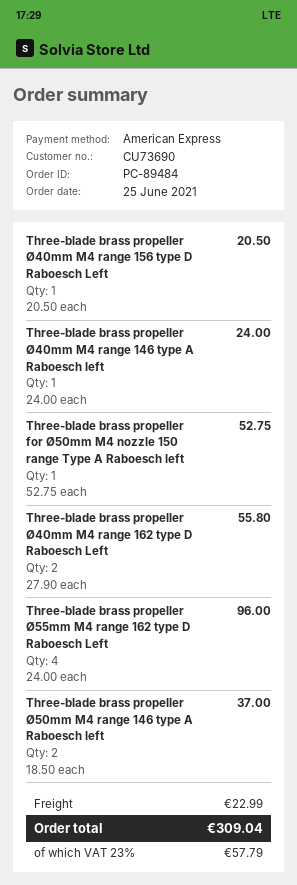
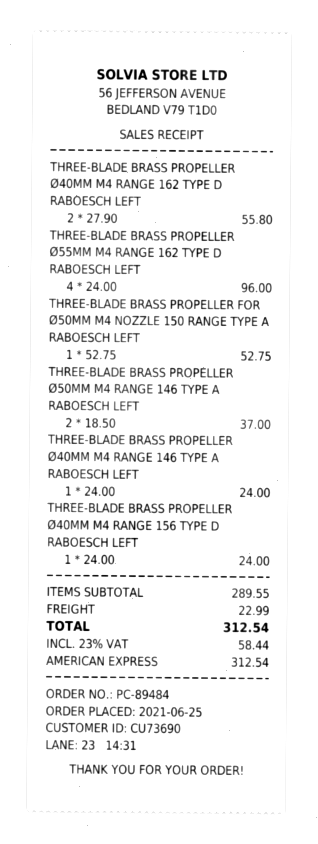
Three-blade brass propeller Ø40mm M4 range 156 type D Raboesch Left: 1 x 20.50 = 20.50 -> 1 x 24.00 = 24.00
tax: 23% = 57.79 -> 23% = 58.44
total: 309.04 -> 312.54

